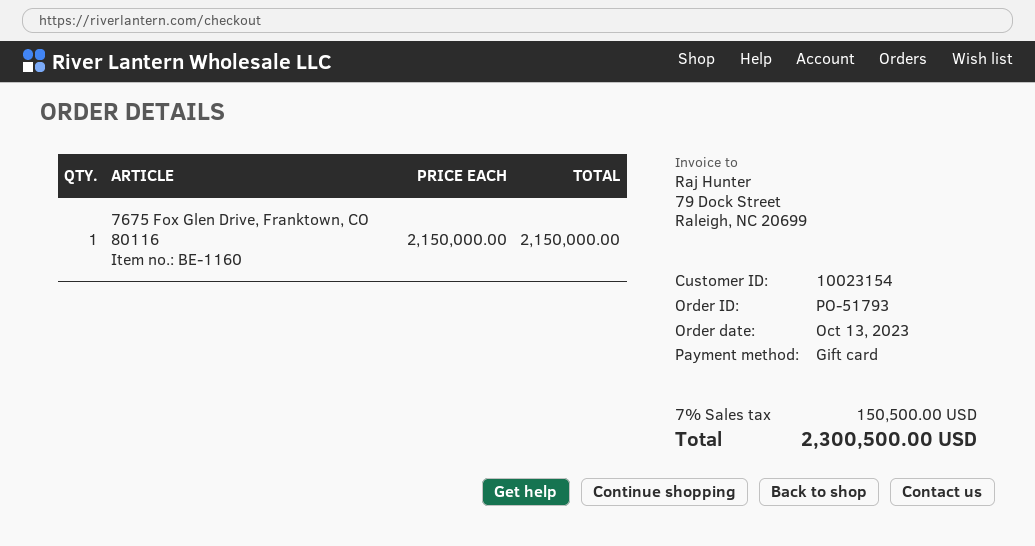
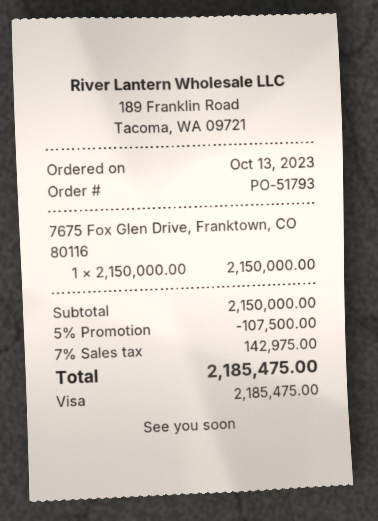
payment method: gift card -> Visa
discount: none -> 5% = 107500.00
tax: 7% = 150500.00 -> 7% = 142975.00
total: 2300500.00 -> 2185475.00

